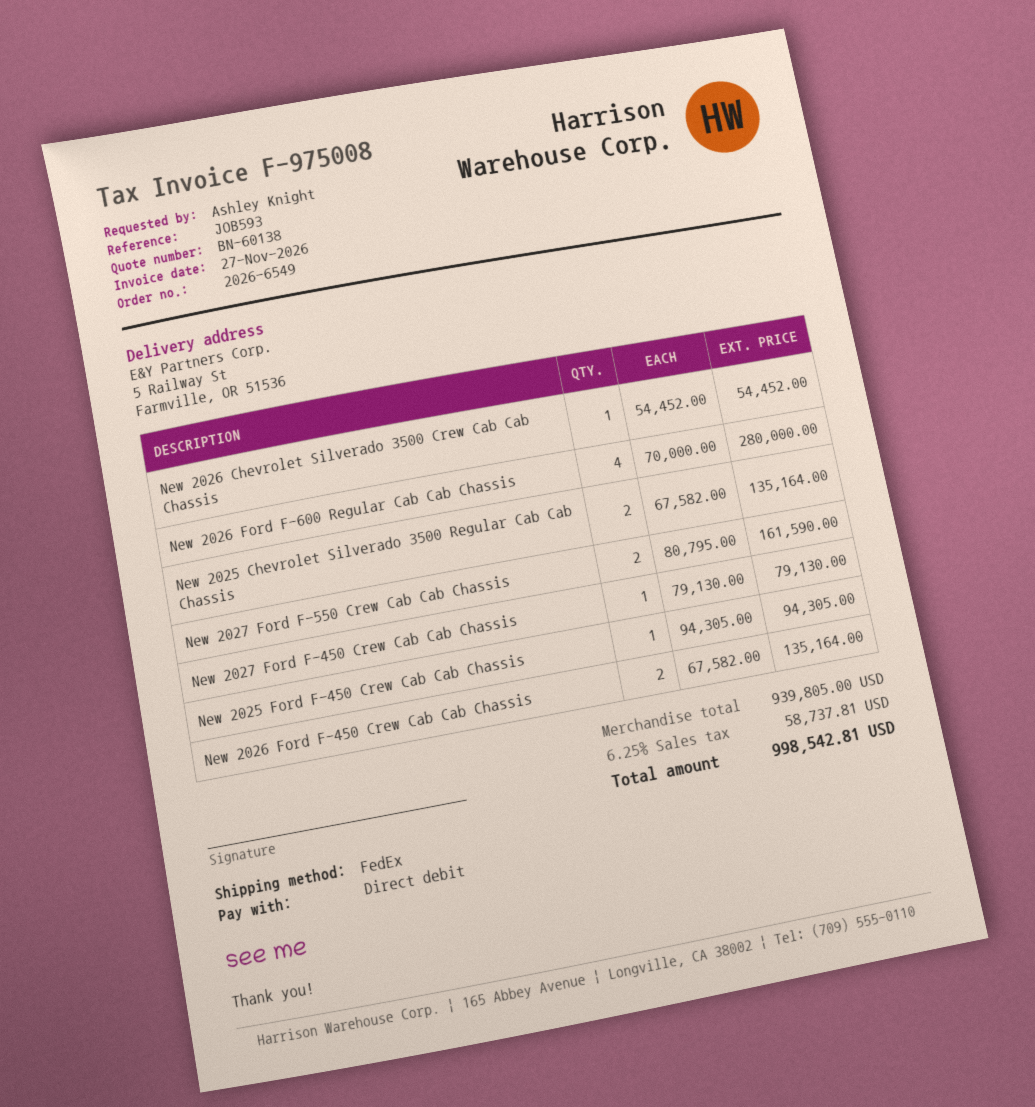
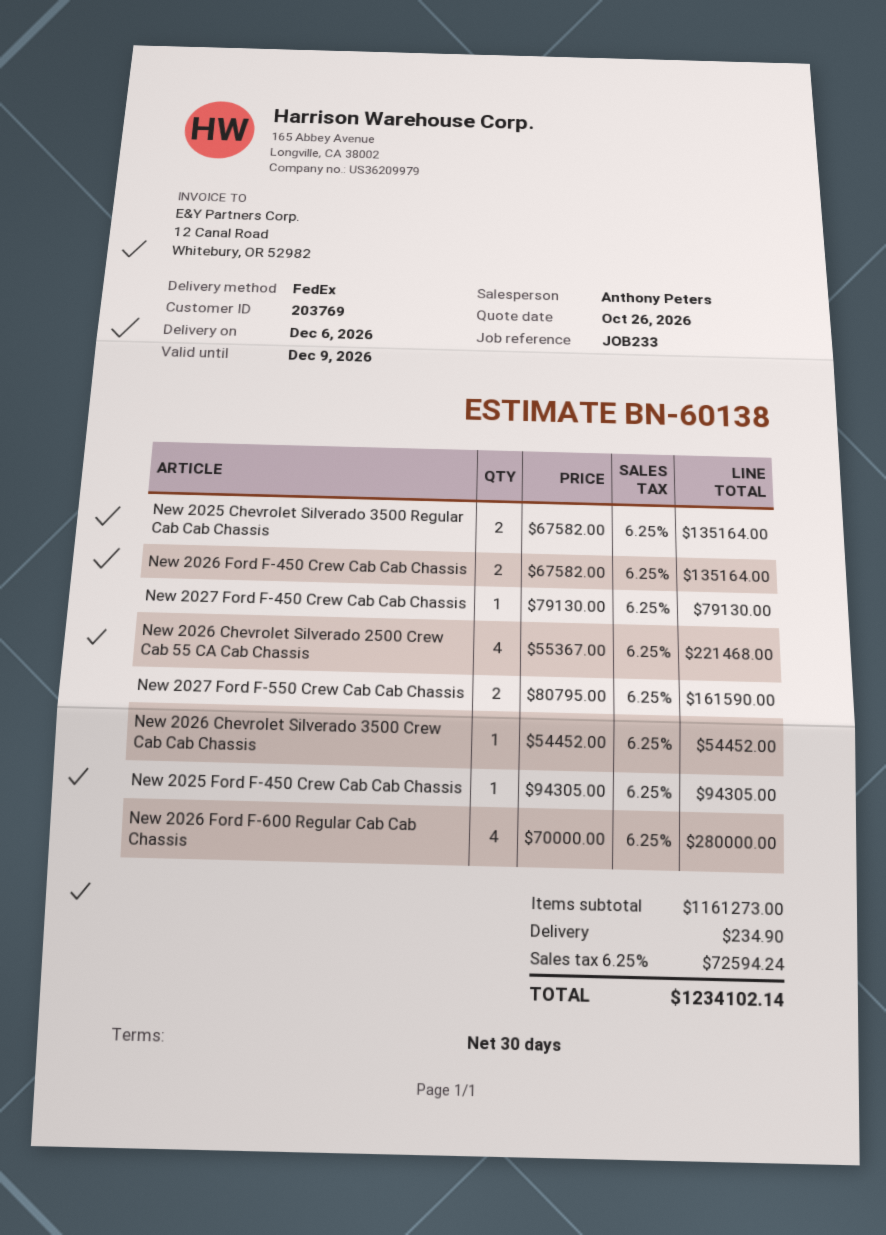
reference: JOB593 -> JOB233
New 2026 Chevrolet Silverado 2500 Crew Cab 55 CA Cab Chassis: none -> 4 x 55367.00 = 221468.00
subtotal: 939805.00 -> 1161273.00
shipping: none -> 234.90
tax: 6.25% = 58737.81 -> 6.25% = 72594.24
total: 998542.81 -> 1234102.14

